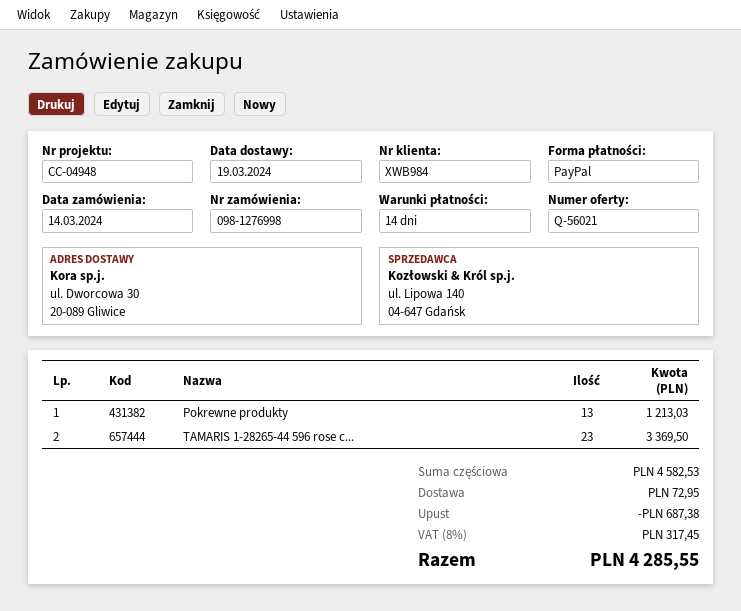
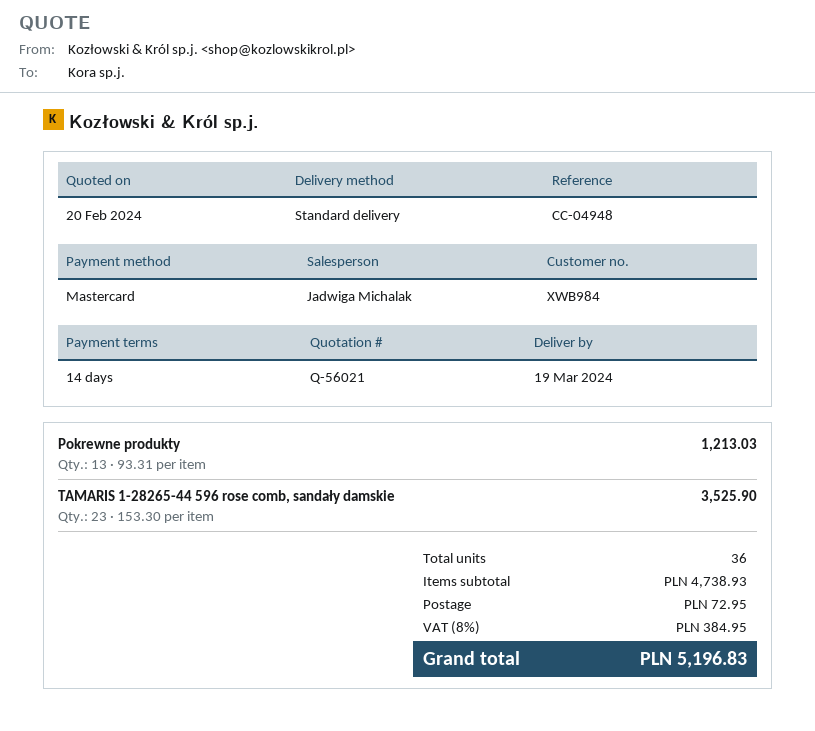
payment method: PayPal -> Mastercard
TAMARIS 1-28265-44 596 rose c...: 23 for 3369.50 -> 23 for 3525.90
subtotal: 4582.53 -> 4738.93
discount: 687.38 -> none
tax: 8% = 317.45 -> 8% = 384.95
total: 4285.55 -> 5196.83

